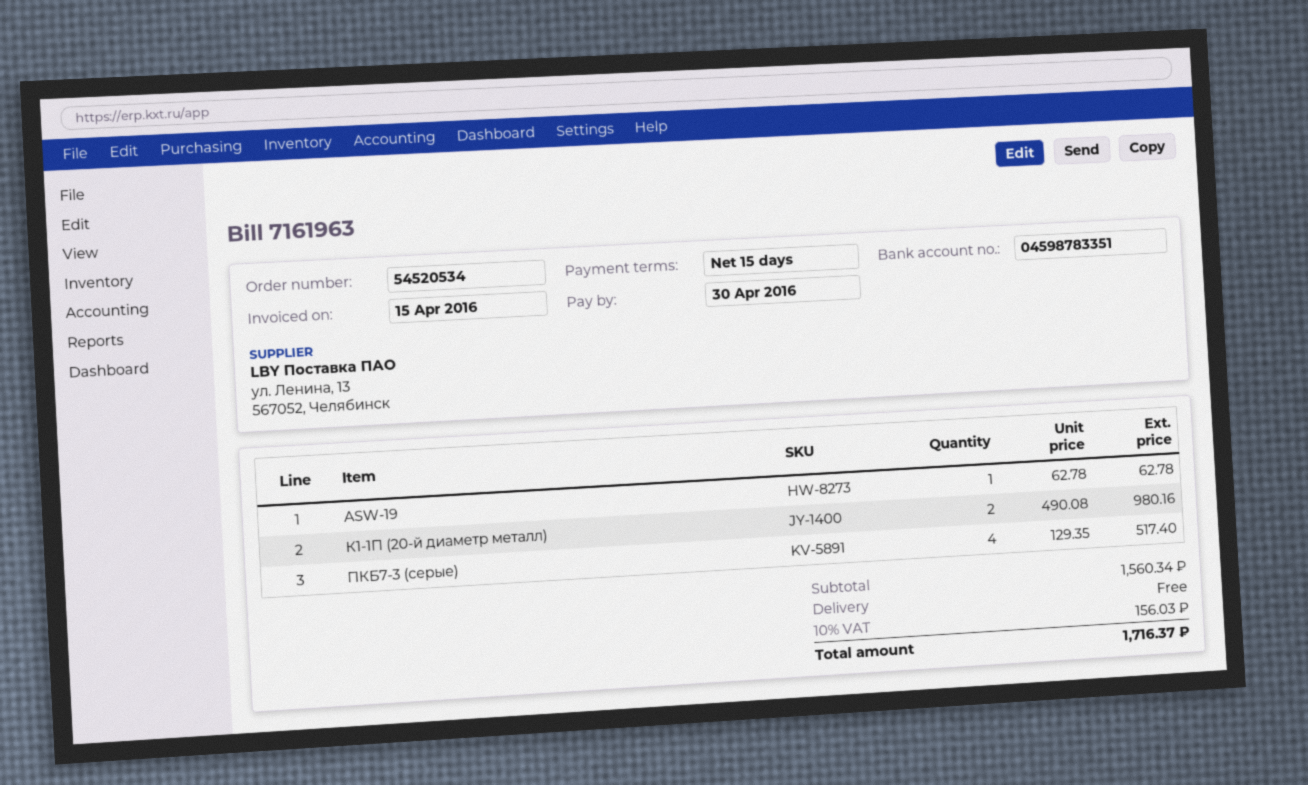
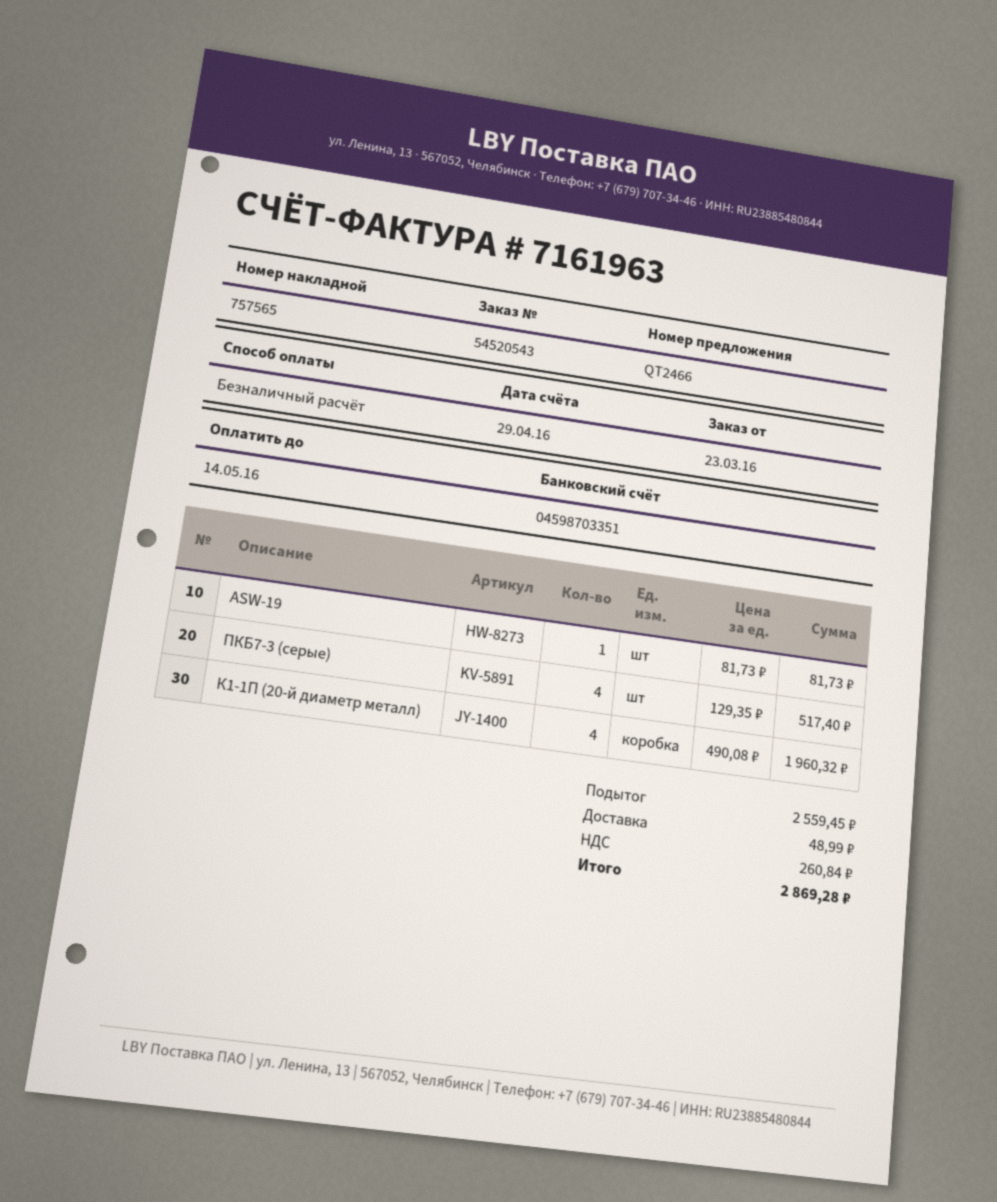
order number: 54520534 -> 54520543
invoice date: 2016-04-15 -> 2016-04-29
due date: 2016-04-30 -> 2016-05-14
bank account: 04598783351 -> 04598703351
ASW-19: 1 x 62.78 = 62.78 -> 1 x 81.73 = 81.73
К1-1П (20-й диаметр металл): 2 x 490.08 = 980.16 -> 4 x 490.08 = 1960.32
subtotal: 1560.34 -> 2559.45
shipping: 0.00 -> 48.99
tax: 156.03 -> 260.84
total: 1716.37 -> 2869.28

